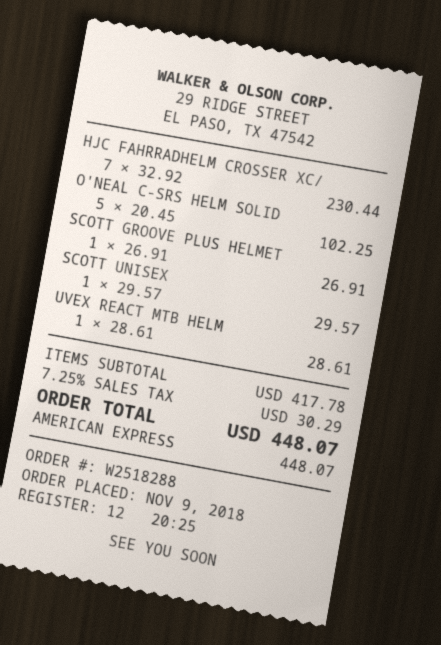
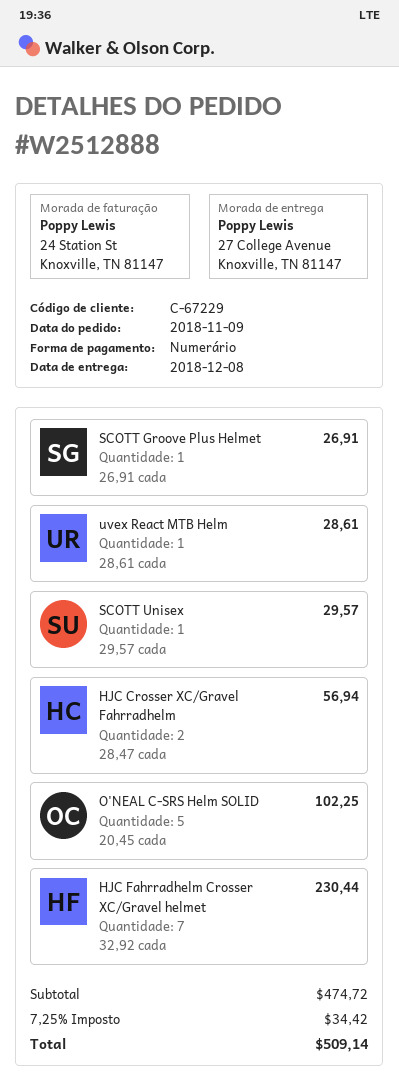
order number: W2518288 -> W2512888
payment method: American Express -> cash
HJC Crosser XC/Gravel Fahrradhelm: none -> 2 x 28.47 = 56.94
subtotal: 417.78 -> 474.72
tax: 7.25% = 30.29 -> 7.25% = 34.42
total: 448.07 -> 509.14

